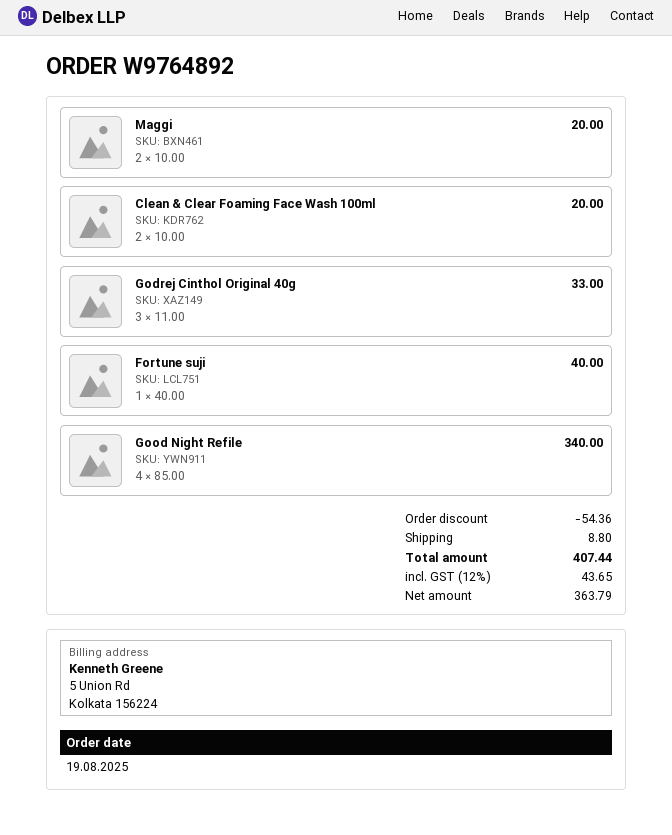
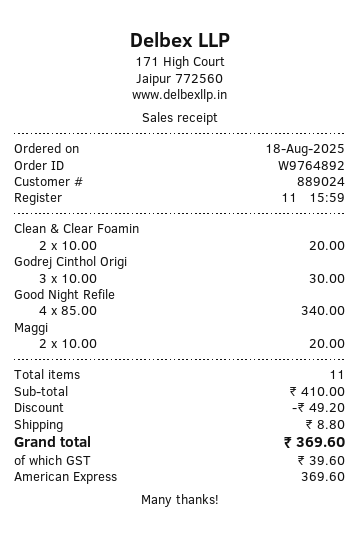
order date: 2025-08-19 -> 2025-08-18
Godrej Cinthol Original 40g: 3 x 11.00 = 33.00 -> 3 x 10.00 = 30.00
Fortune suji: 1 x 40.00 = 40.00 -> none
discount: 54.36 -> 49.20
tax: 43.65 -> 39.60
total: 407.44 -> 369.60

